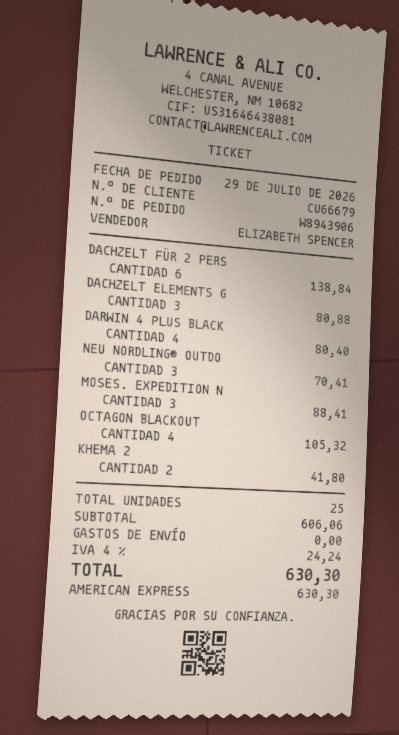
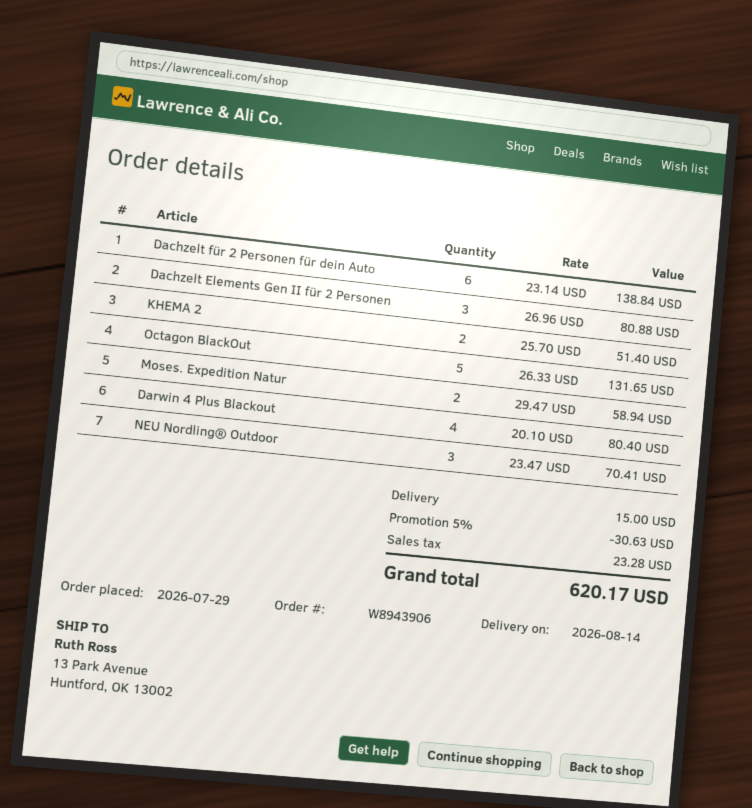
MOSES. EXPEDITION N: 3 for 88.41 -> 2 for 58.94
OCTAGON BLACKOUT: 4 for 105.32 -> 5 for 131.65
KHEMA 2: 2 for 41.80 -> 2 for 51.40
discount: none -> 5% = 30.63
shipping: 0.00 -> 15.00
tax: 24.24 -> 23.28
total: 630.30 -> 620.17

